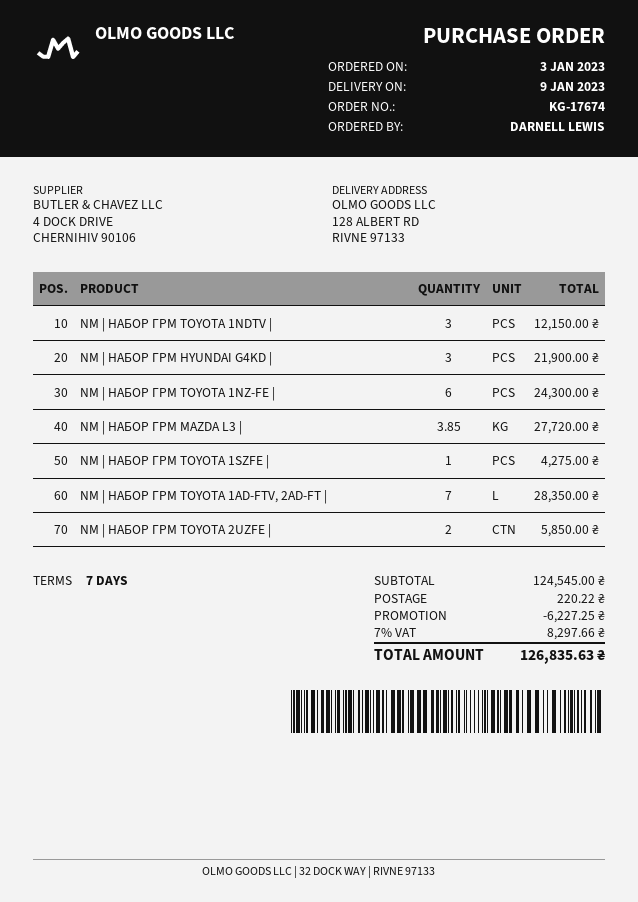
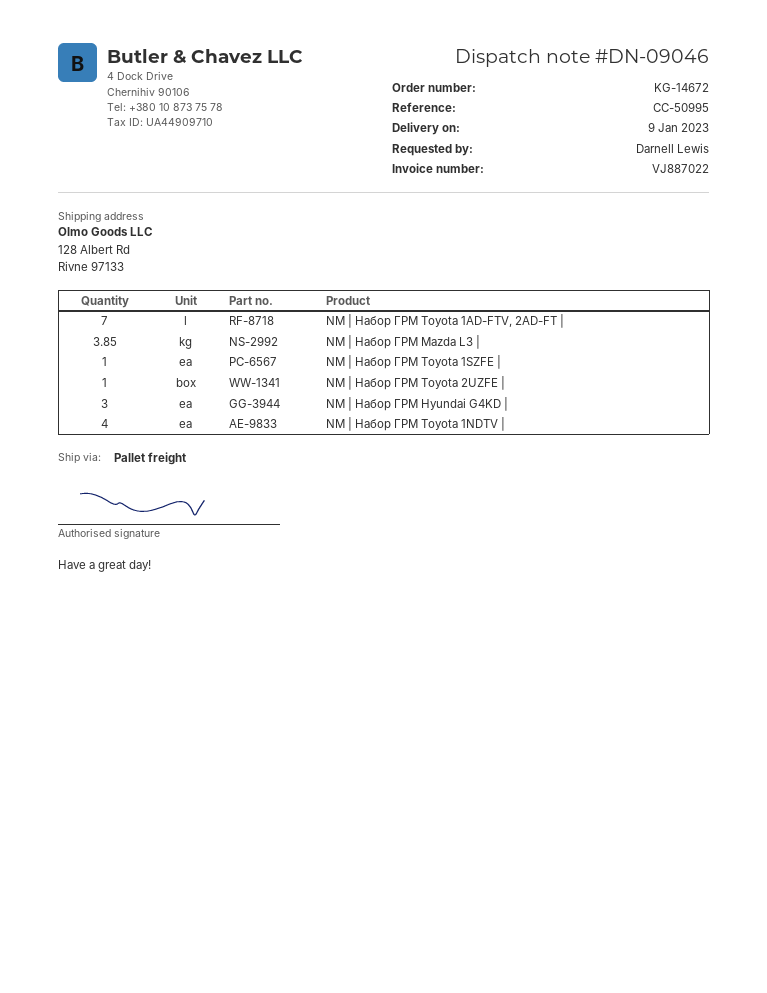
order number: KG-17674 -> KG-14672
NM | НАБОР ГРМ TOYOTA 1NDTV |: 3 -> 4
NM | НАБОР ГРМ TOYOTA 1NZ-FE |: 6 -> none
NM | НАБОР ГРМ TOYOTA 2UZFE |: 2 -> 1

